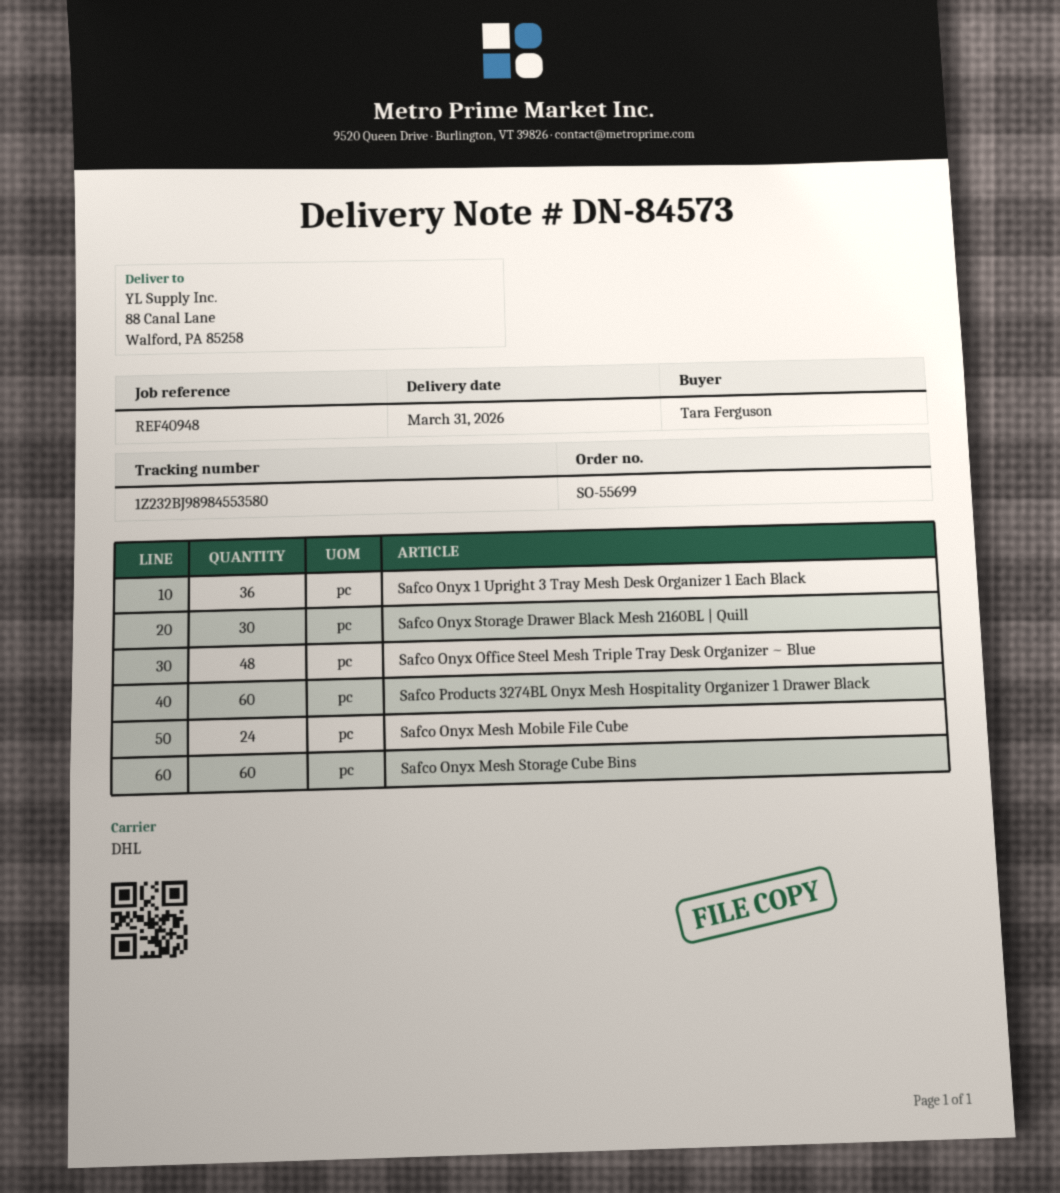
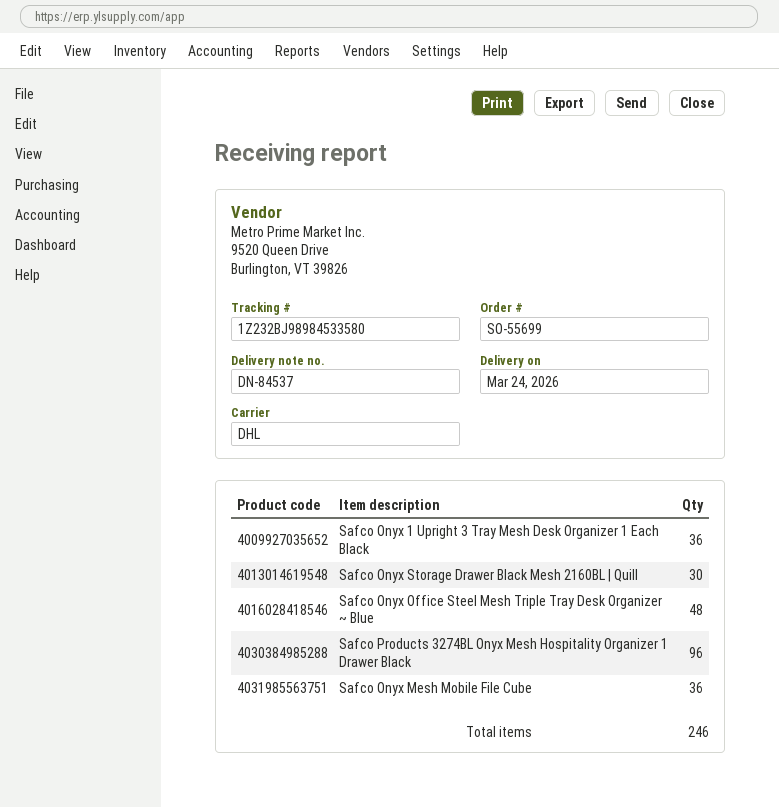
delivery note number: DN-84573 -> DN-84537
delivery date: 2026-03-31 -> 2026-03-24
tracking number: 1Z232BJ98984553580 -> 1Z232BJ98984533580
Safco Products 3274BL Onyx Mesh Hospitality Organizer 1 Drawer Black: 60 -> 96
Safco Onyx Mesh Mobile File Cube: 24 -> 36
Safco Onyx Mesh Storage Cube Bins: 60 -> none

